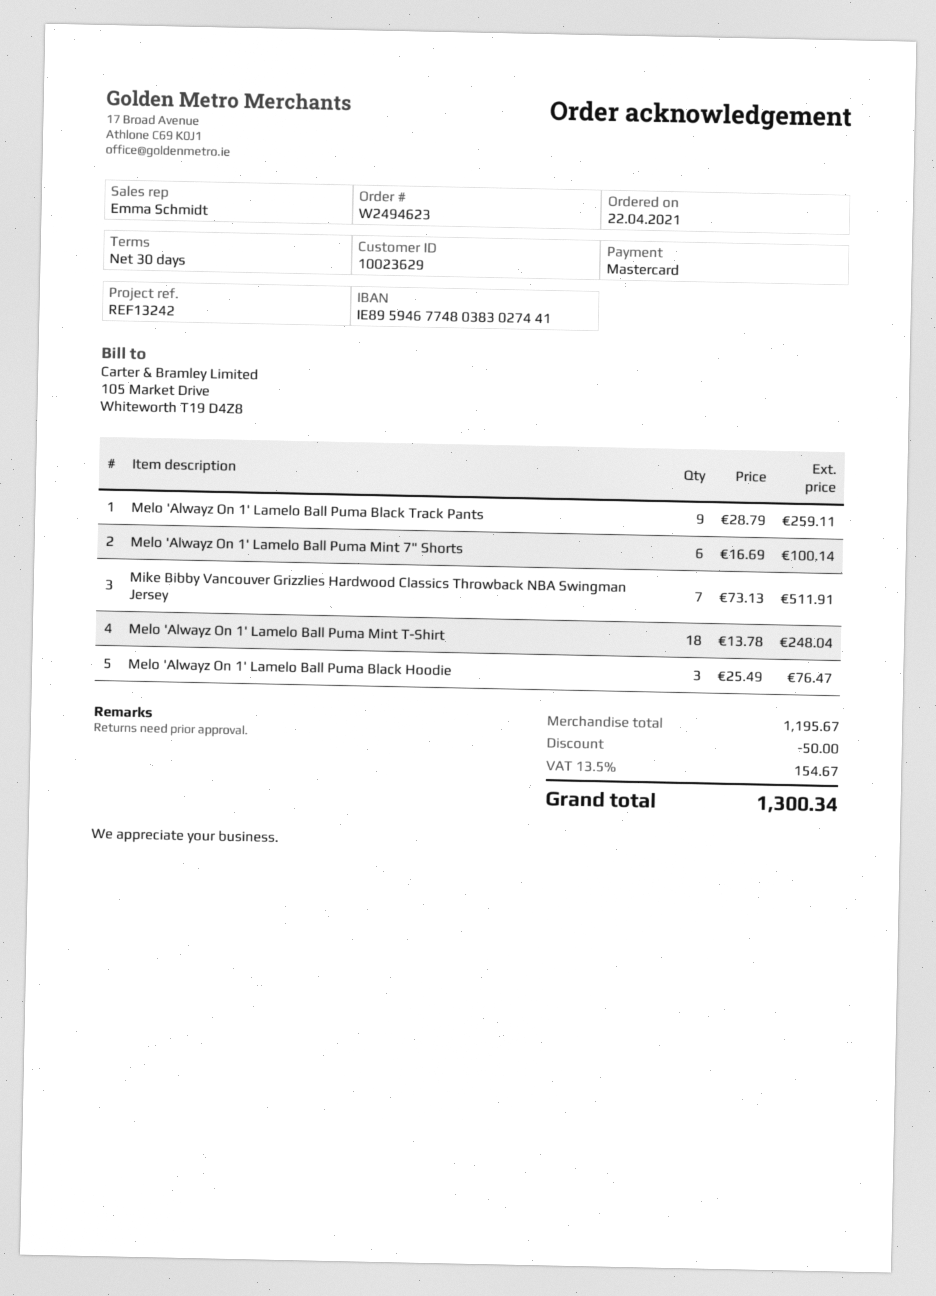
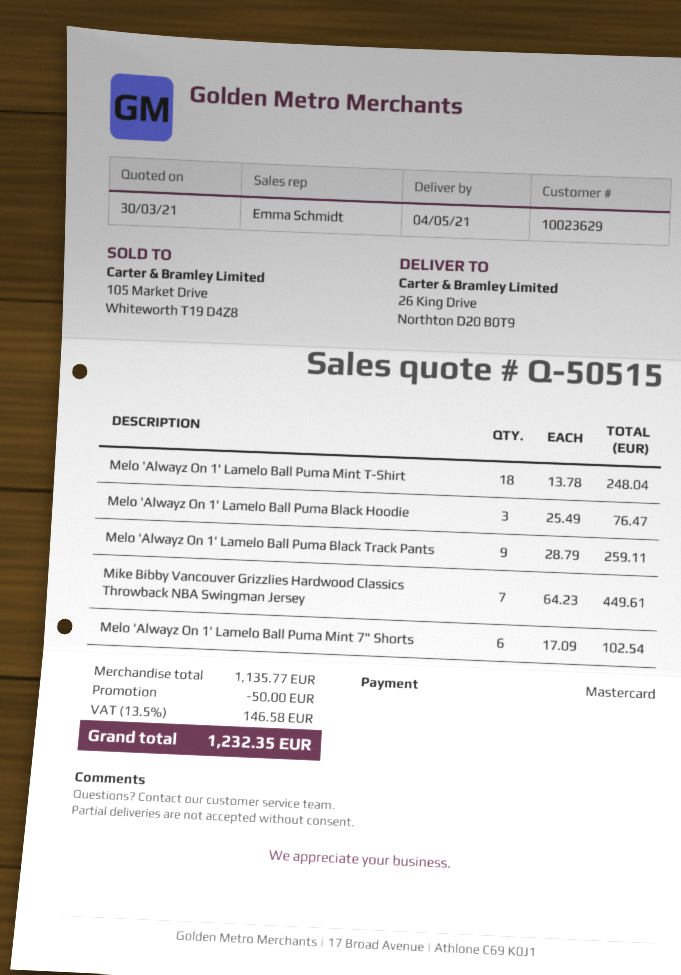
Melo 'Alwayz On 1' Lamelo Ball Puma Mint 7" Shorts: 6 x 16.69 = 100.14 -> 6 x 17.09 = 102.54
Mike Bibby Vancouver Grizzlies Hardwood Classics Throwback NBA Swingman Jersey: 7 x 73.13 = 511.91 -> 7 x 64.23 = 449.61
subtotal: 1195.67 -> 1135.77
tax: 13.5% = 154.67 -> 13.5% = 146.58
total: 1300.34 -> 1232.35

